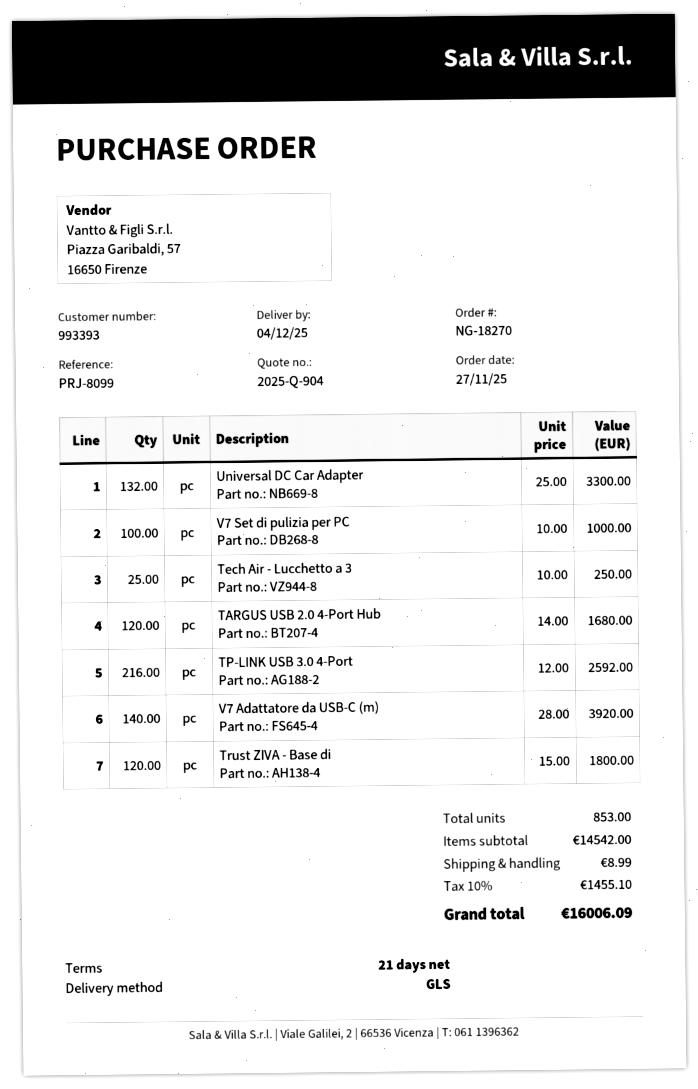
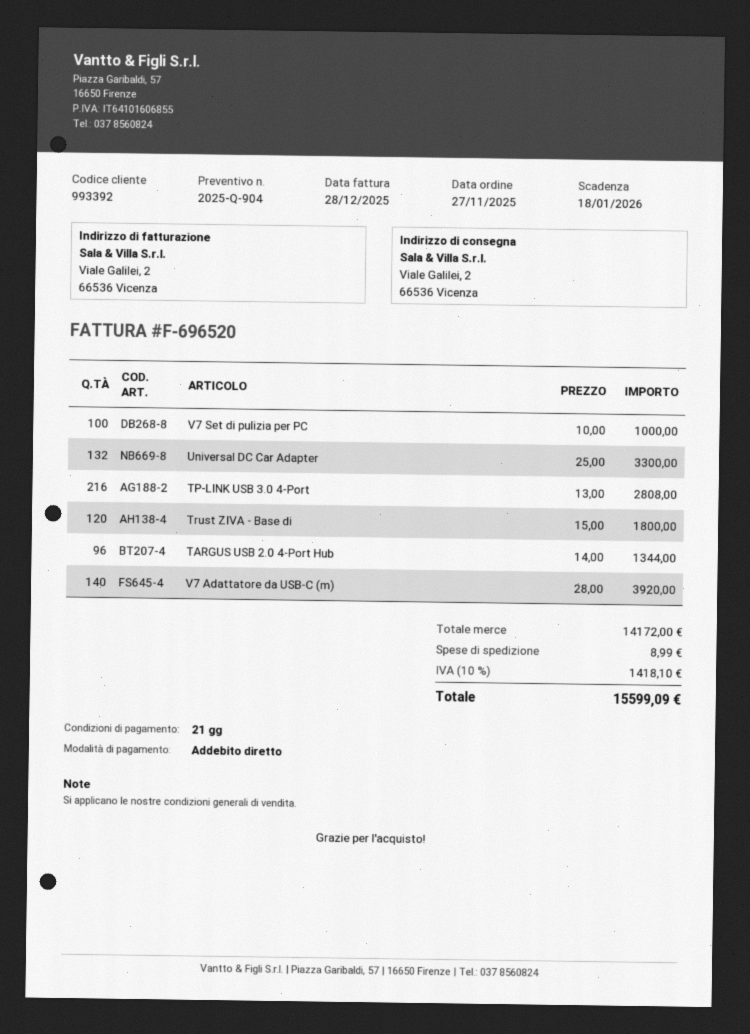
customer number: 993393 -> 993392
Tech Air - Lucchetto a 3: 25 x 10.00 = 250.00 -> none
TARGUS USB 2.0 4-Port Hub: 120 x 14.00 = 1680.00 -> 96 x 14.00 = 1344.00
TP-LINK USB 3.0 4-Port: 216 x 12.00 = 2592.00 -> 216 x 13.00 = 2808.00
subtotal: 14542.00 -> 14172.00
tax: 10% = 1455.10 -> 10% = 1418.10
total: 16006.09 -> 15599.09

